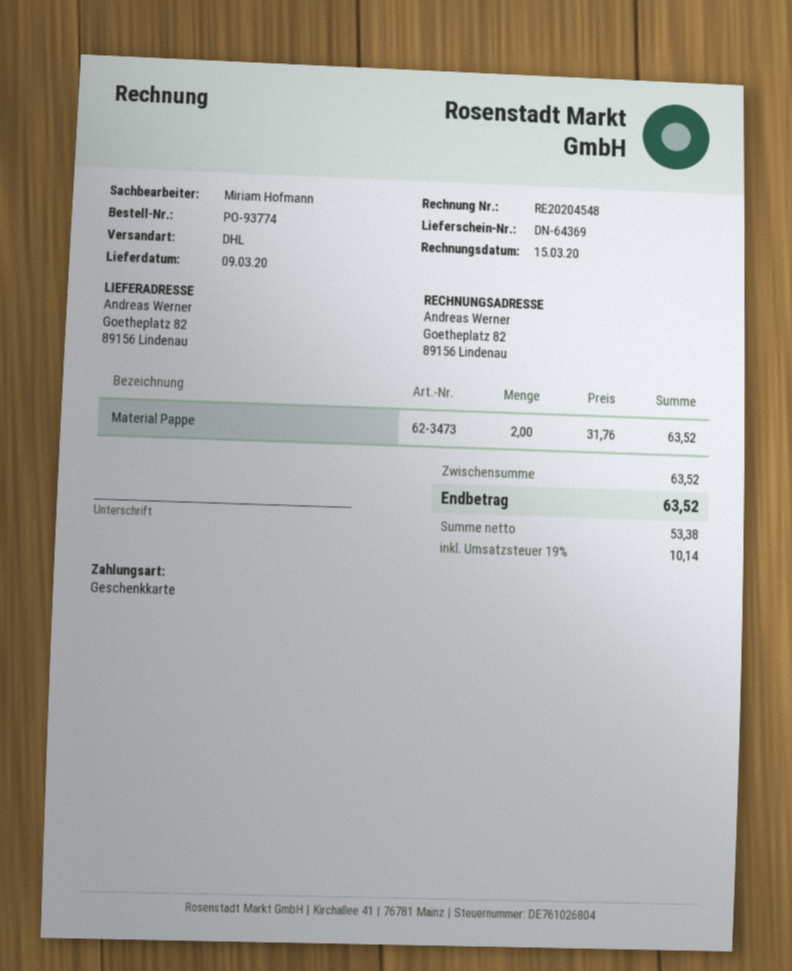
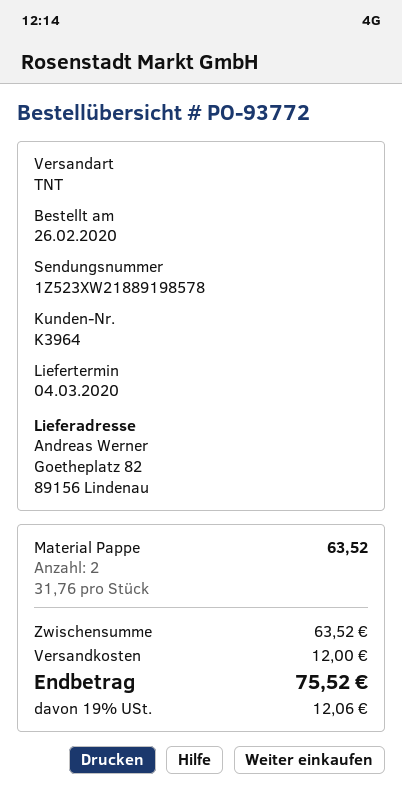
order number: PO-93774 -> PO-93772
delivery date: 2020-03-09 -> 2020-03-04
shipping method: DHL -> TNT
shipping: none -> 12.00
tax: 19% = 10.14 -> 19% = 12.06
total: 63.52 -> 75.52

